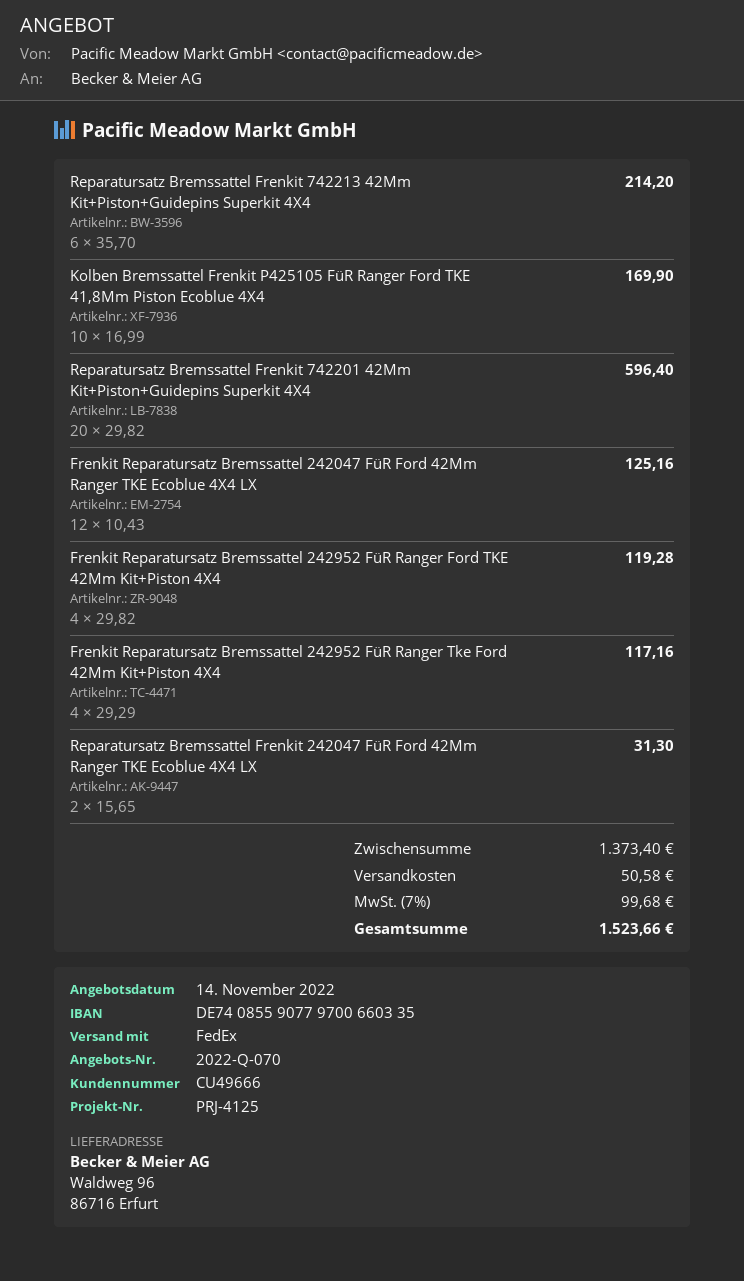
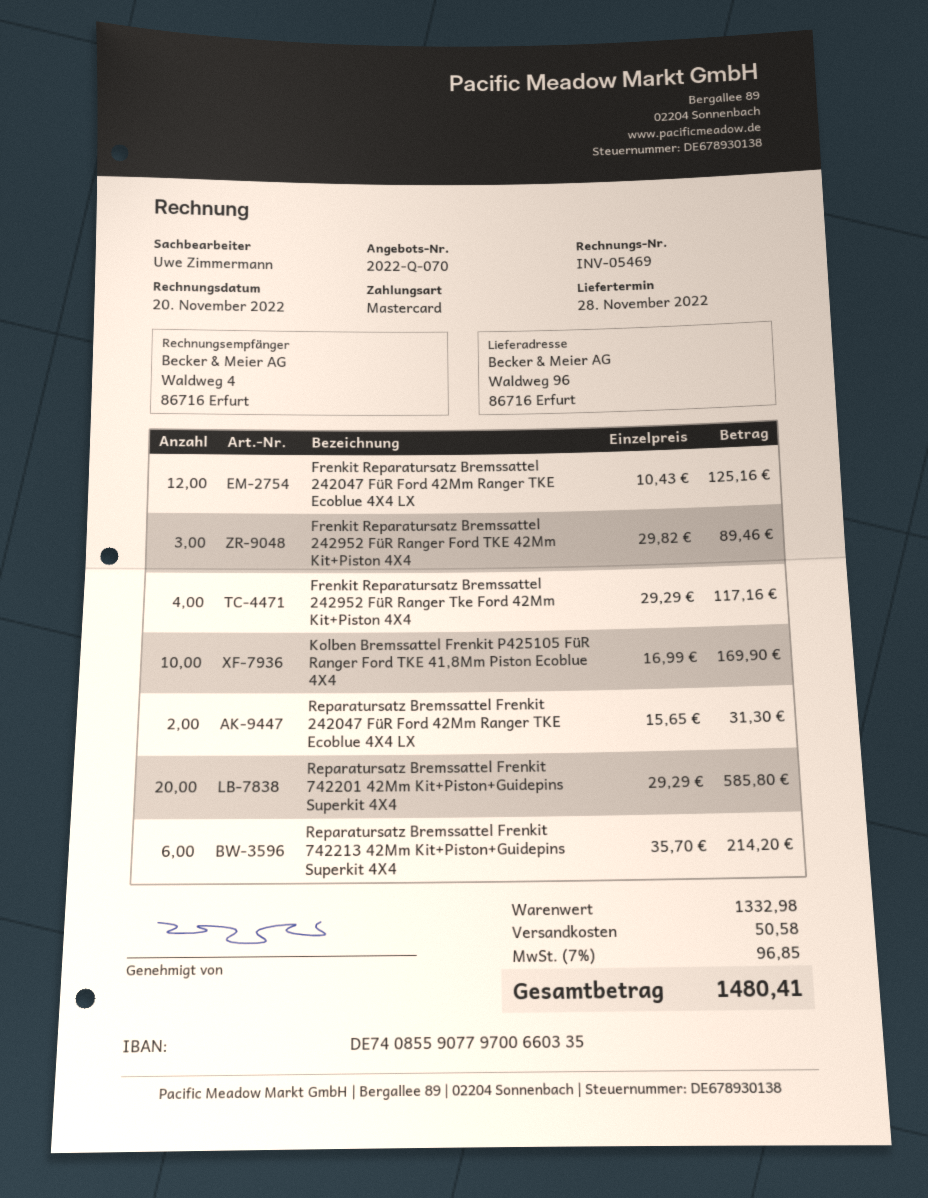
Reparatursatz Bremssattel Frenkit 742201 42Mm Kit+Piston+Guidepins Superkit 4X4: 20 x 29.82 = 596.40 -> 20 x 29.29 = 585.80
Frenkit Reparatursatz Bremssattel 242952 FüR Ranger Ford TKE 42Mm Kit+Piston 4X4: 4 x 29.82 = 119.28 -> 3 x 29.82 = 89.46
subtotal: 1373.40 -> 1332.98
tax: 7% = 99.68 -> 7% = 96.85
total: 1523.66 -> 1480.41

